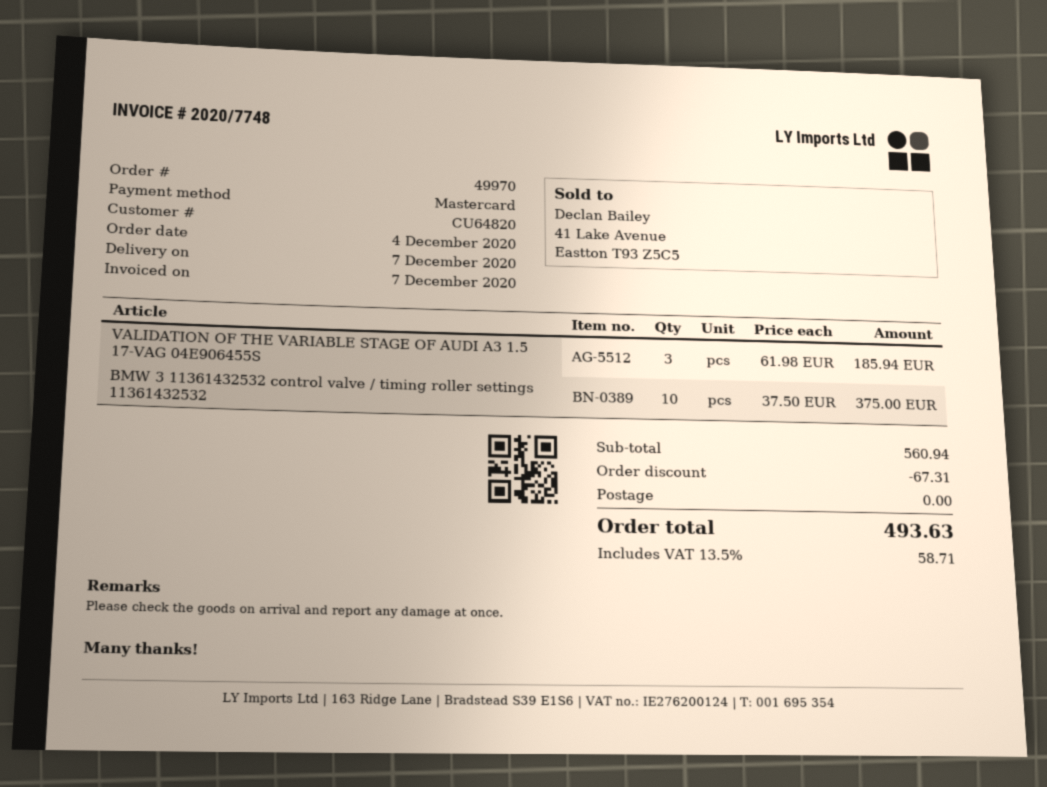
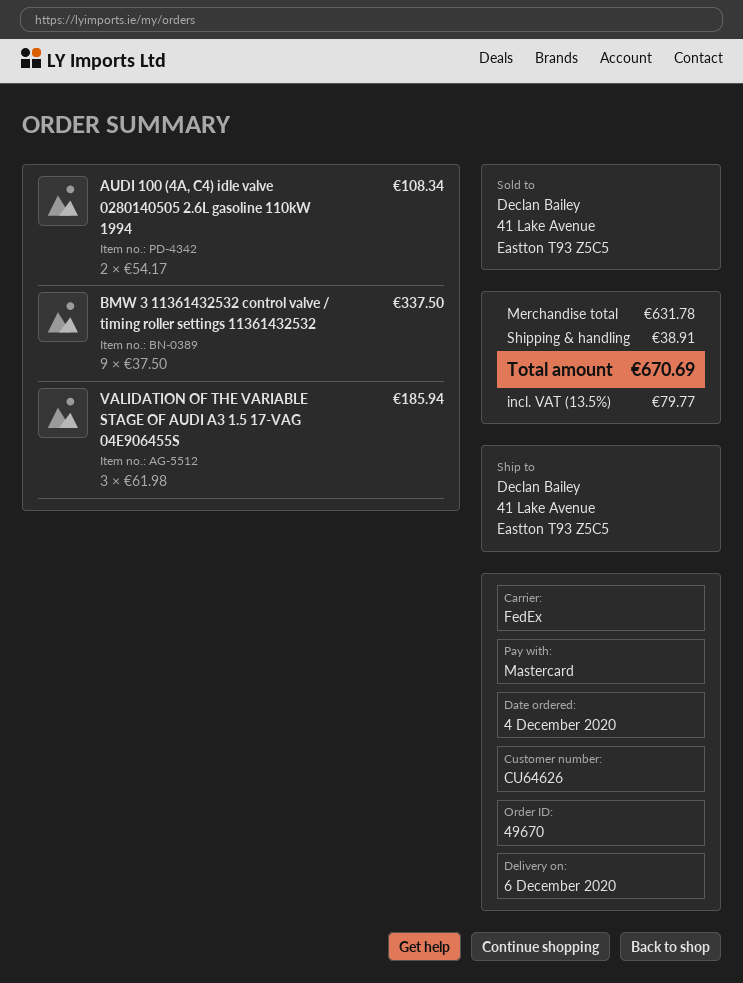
order number: 49970 -> 49670
delivery date: 2020-12-07 -> 2020-12-06
customer number: CU64820 -> CU64626
BMW 3 11361432532 control valve / timing roller settings 11361432532: 10 x 37.50 = 375.00 -> 9 x 37.50 = 337.50
AUDI 100 (4A, C4) idle valve 0280140505 2.6L gasoline 110kW 1994: none -> 2 x 54.17 = 108.34
subtotal: 560.94 -> 631.78
discount: 67.31 -> none
shipping: 0.00 -> 38.91
tax: 13.5% = 58.71 -> 13.5% = 79.77
total: 493.63 -> 670.69

